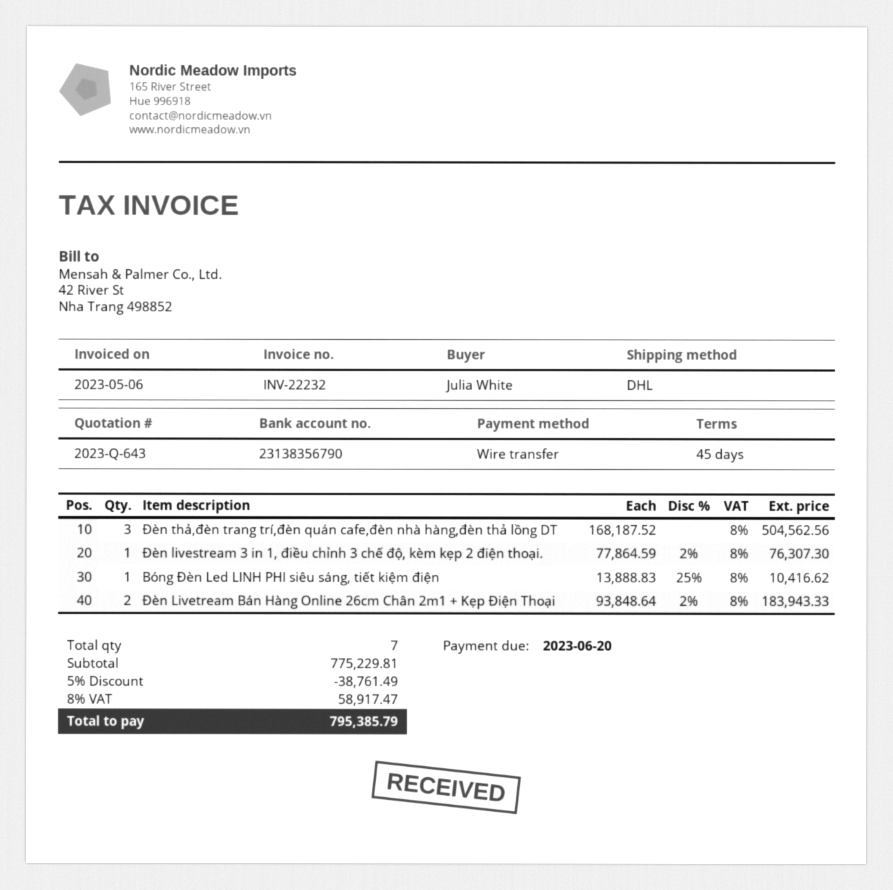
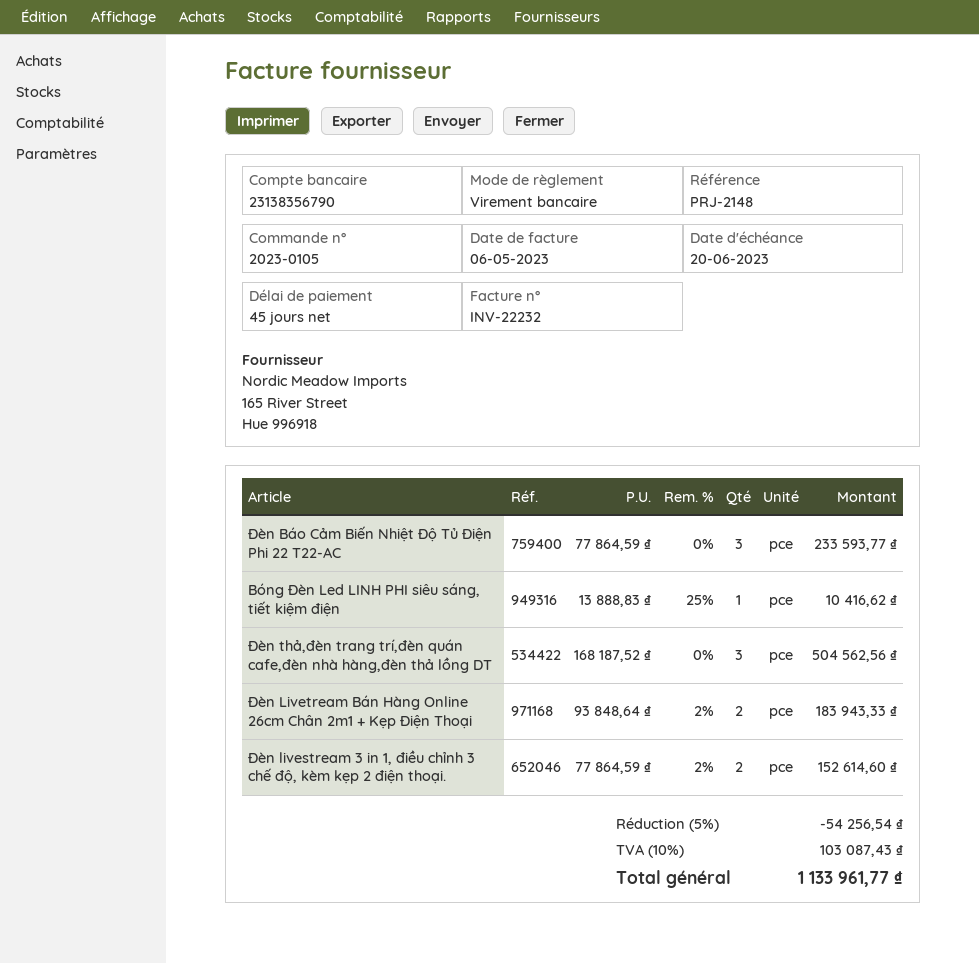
Đèn livestream 3 in 1, điều chỉnh 3 chế độ, kèm kẹp 2 điện thoại.: 1 x 77864.59 - 2% = 76307.30 -> 2 x 77864.59 - 2% = 152614.60
Đèn Báo Cảm Biến Nhiệt Độ Tủ Điện Phi 22 T22-AC: none -> 3 x 77864.59 = 233593.77
discount: 5% = 38761.49 -> 5% = 54256.54
tax: 8% = 58917.47 -> 10% = 103087.43
total: 795385.79 -> 1133961.77

